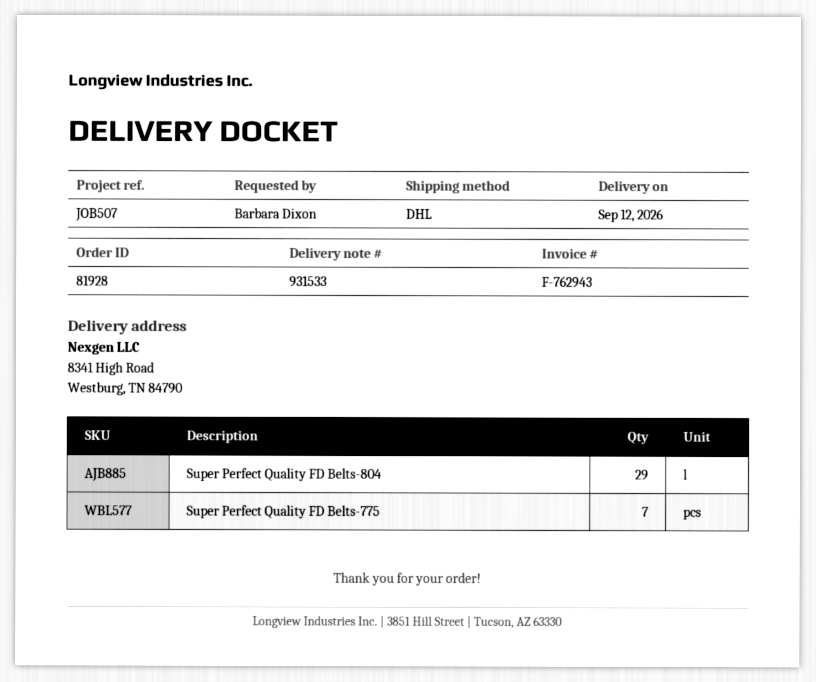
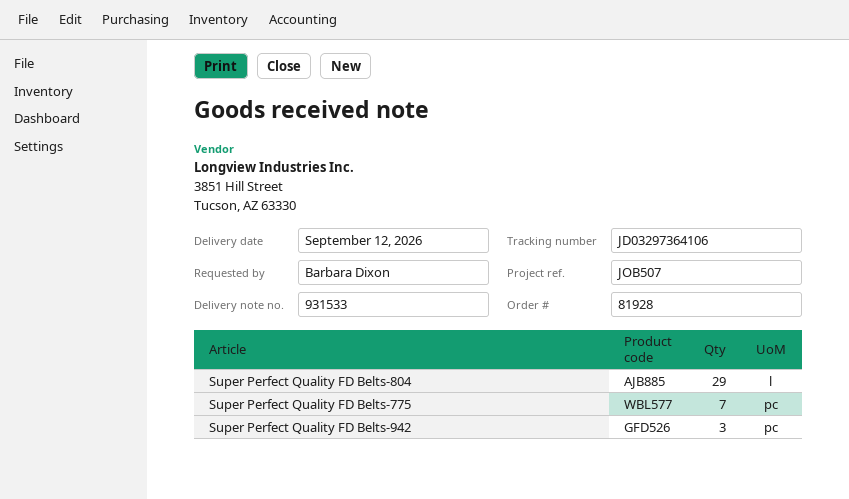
Super Perfect Quality FD Belts-942: none -> 3

